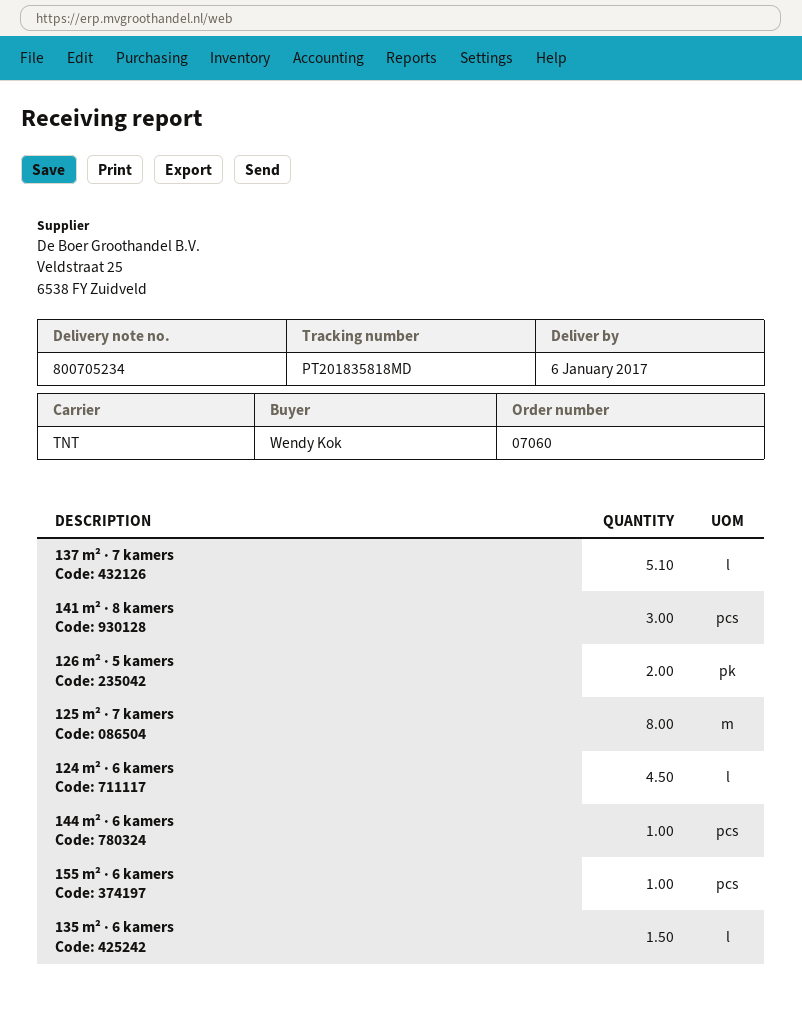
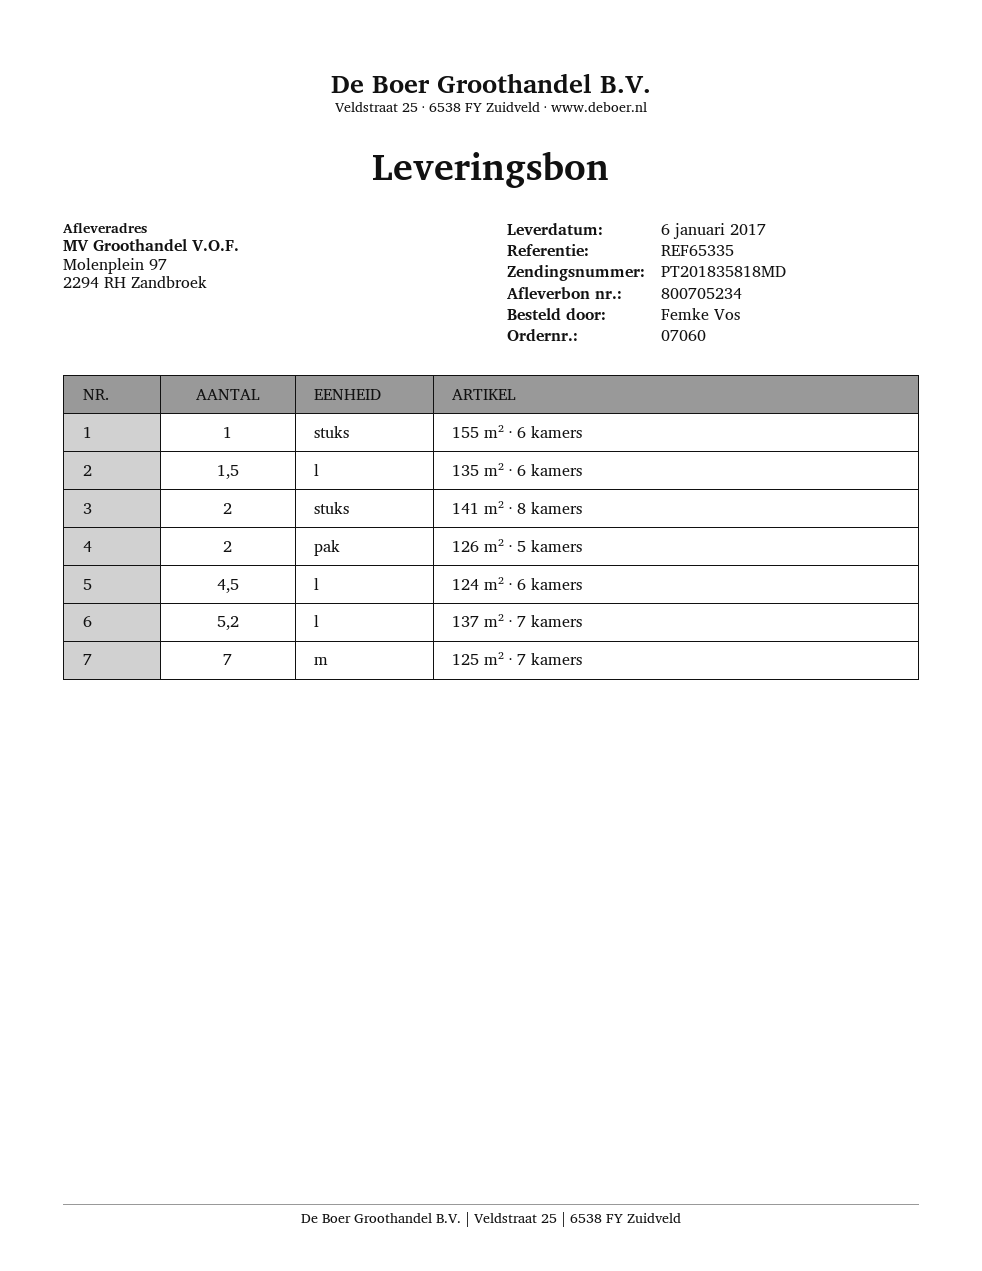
ordered by: Wendy Kok -> Femke Vos
137 m² · 7 kamers: 5.1 -> 5.2
141 m² · 8 kamers: 3 -> 2
125 m² · 7 kamers: 8 -> 7
144 m² · 6 kamers: 1 -> none

